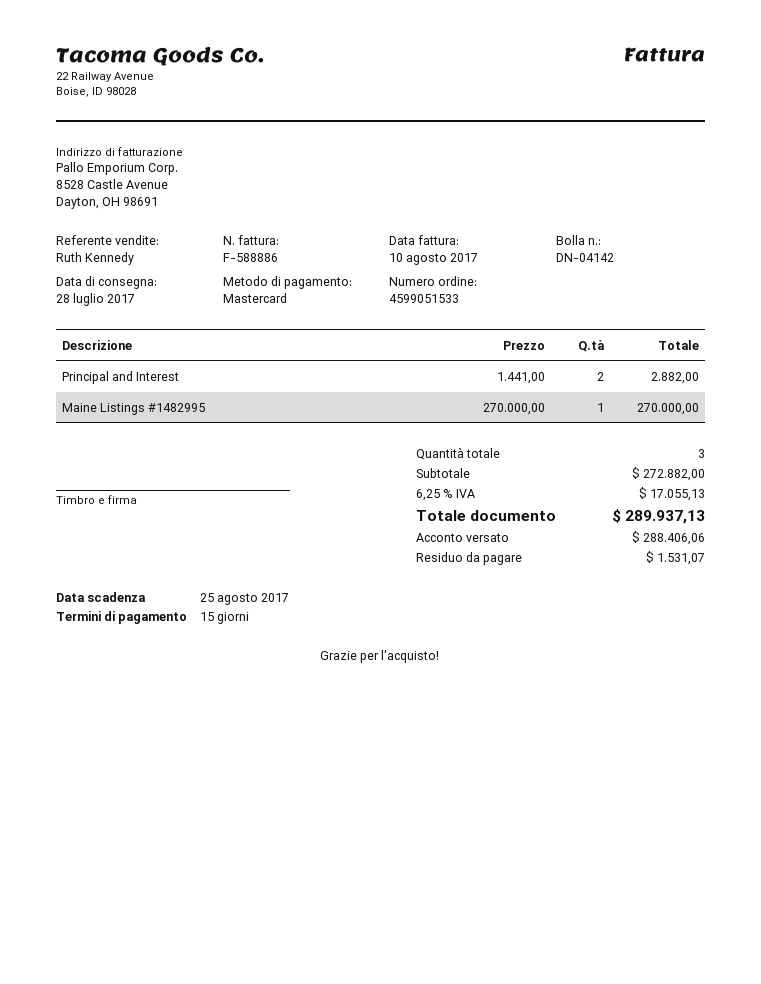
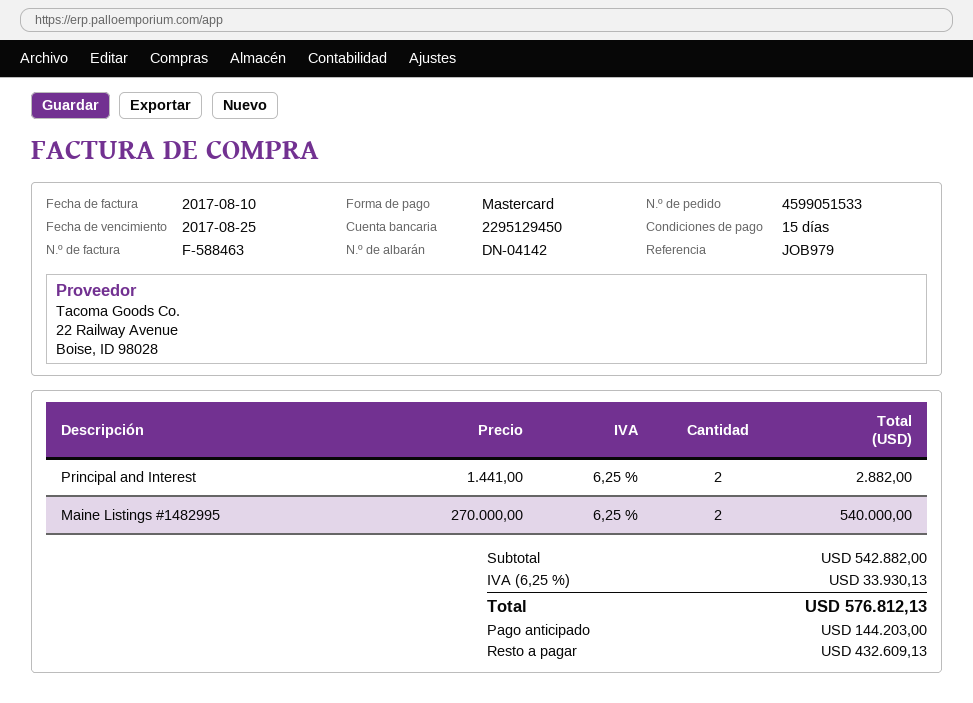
invoice number: F-588886 -> F-588463
Maine Listings #1482995: 1 x 270000.00 = 270000.00 -> 2 x 270000.00 = 540000.00
subtotal: 272882.00 -> 542882.00
tax: 6.25% = 17055.13 -> 6.25% = 33930.13
total: 289937.13 -> 576812.13
deposit: 288406.06 -> 144203.00
balance: 1531.07 -> 432609.13

